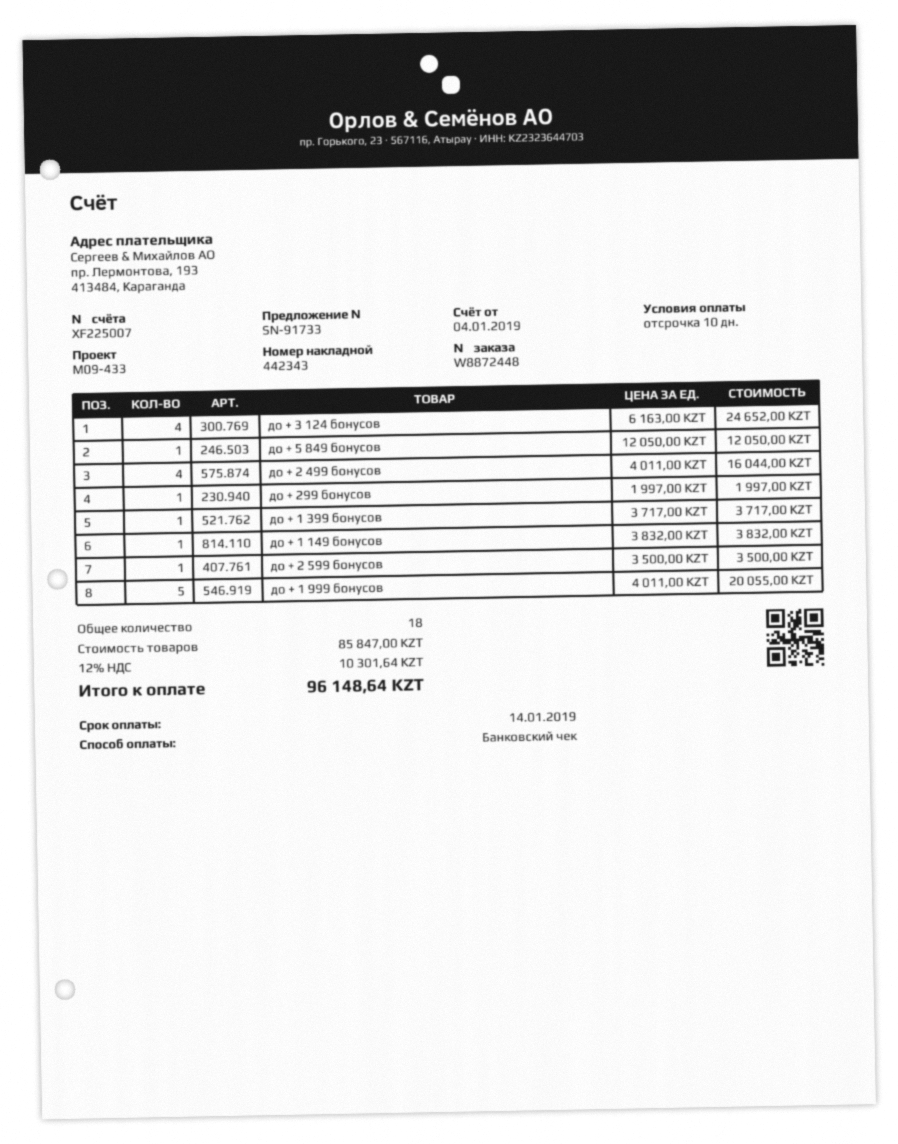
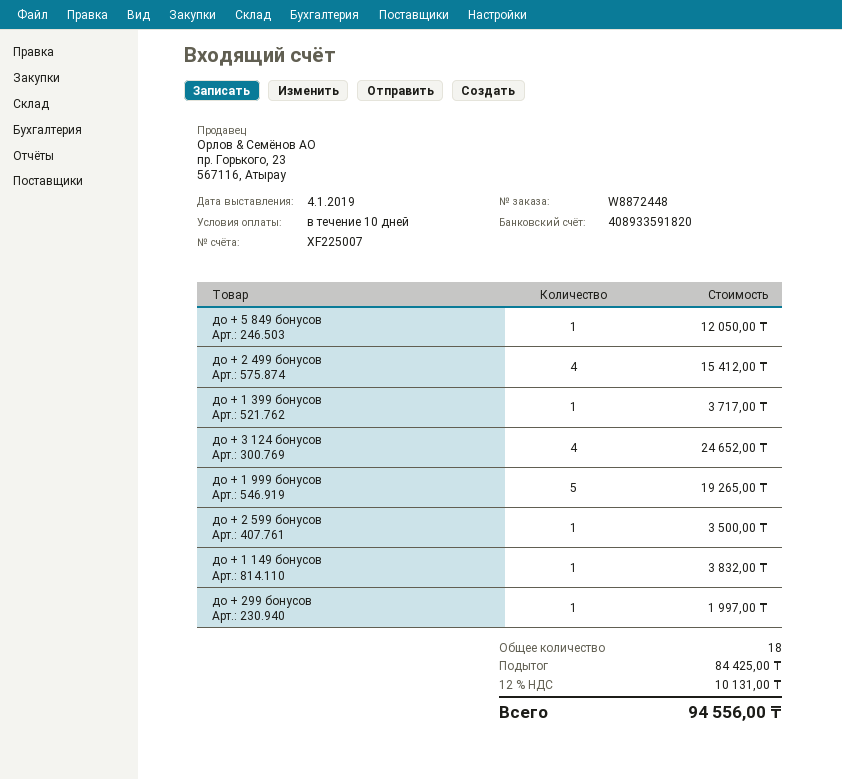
до + 2 499 бонусов: 4 for 16044.00 -> 4 for 15412.00
до + 1 999 бонусов: 5 for 20055.00 -> 5 for 19265.00
subtotal: 85847.00 -> 84425.00
tax: 12% = 10301.64 -> 12% = 10131.00
total: 96148.64 -> 94556.00

